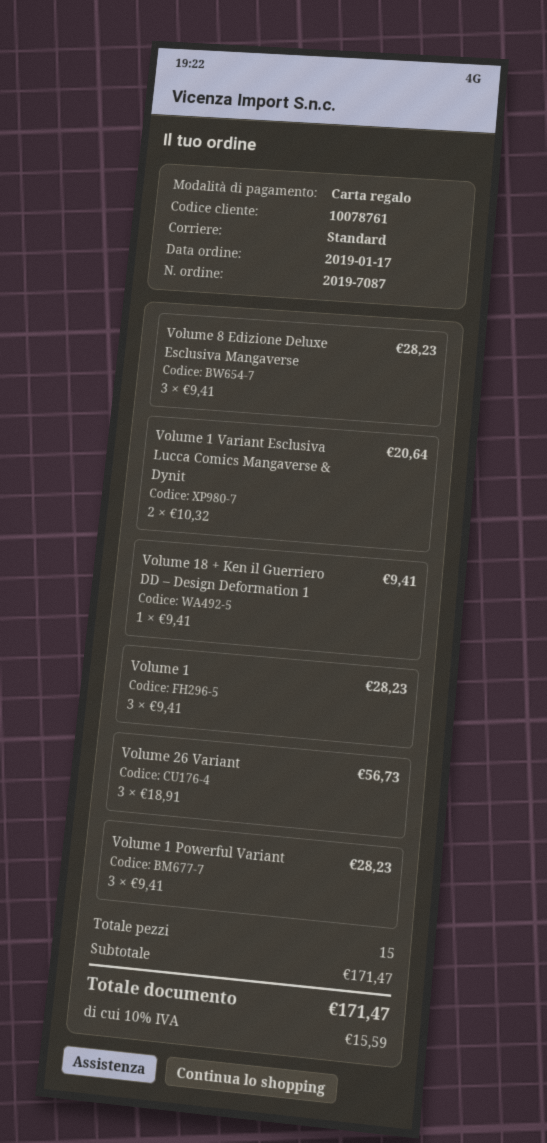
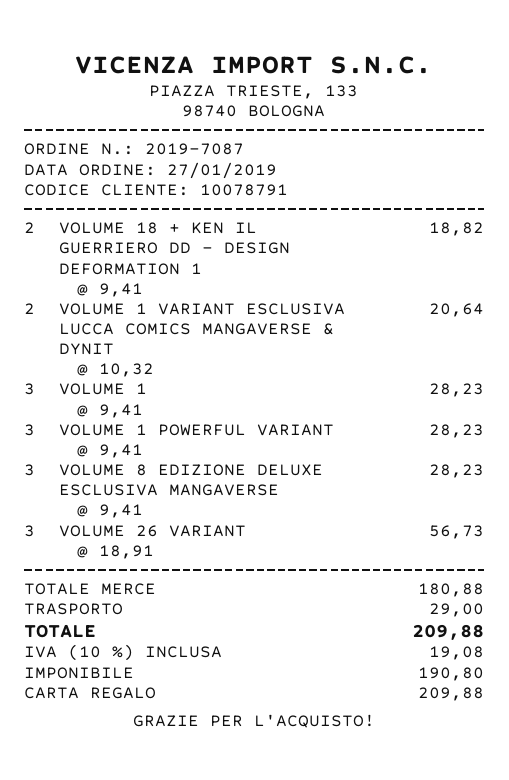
order date: 2019-01-17 -> 2019-01-27
customer number: 10078761 -> 10078791
Volume 18 + Ken il Guerriero DD – Design Deformation 1: 1 x 9.41 = 9.41 -> 2 x 9.41 = 18.82
subtotal: 171.47 -> 180.88
shipping: none -> 29.00
tax: 10% = 15.59 -> 10% = 19.08
total: 171.47 -> 209.88

